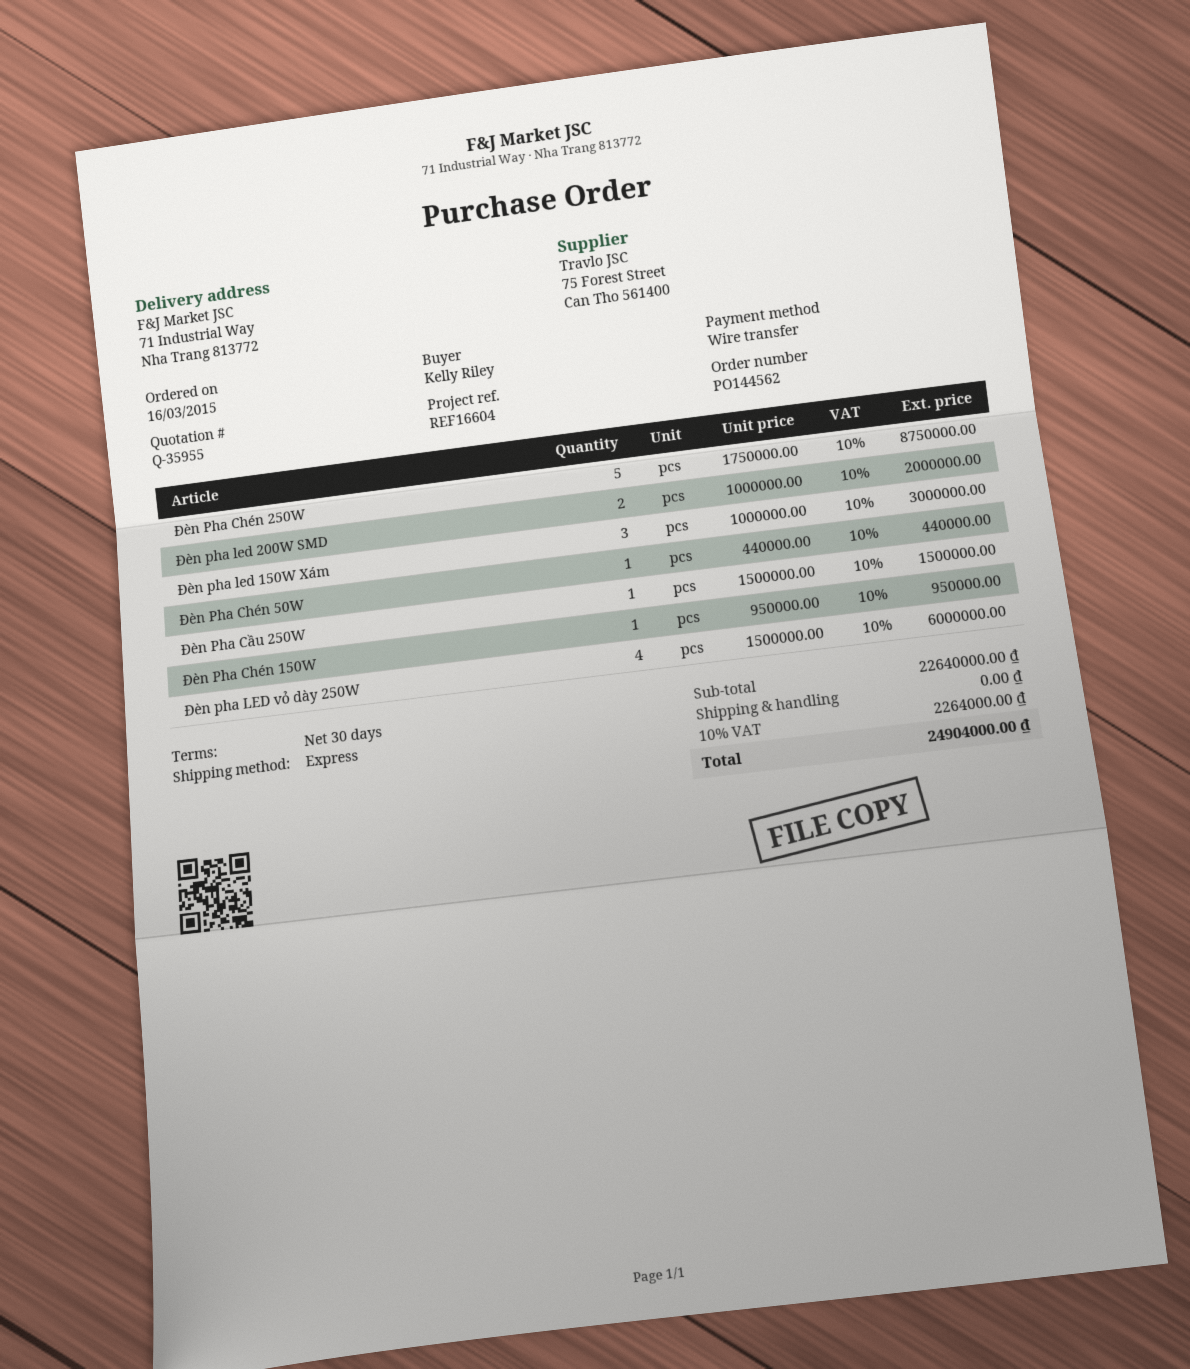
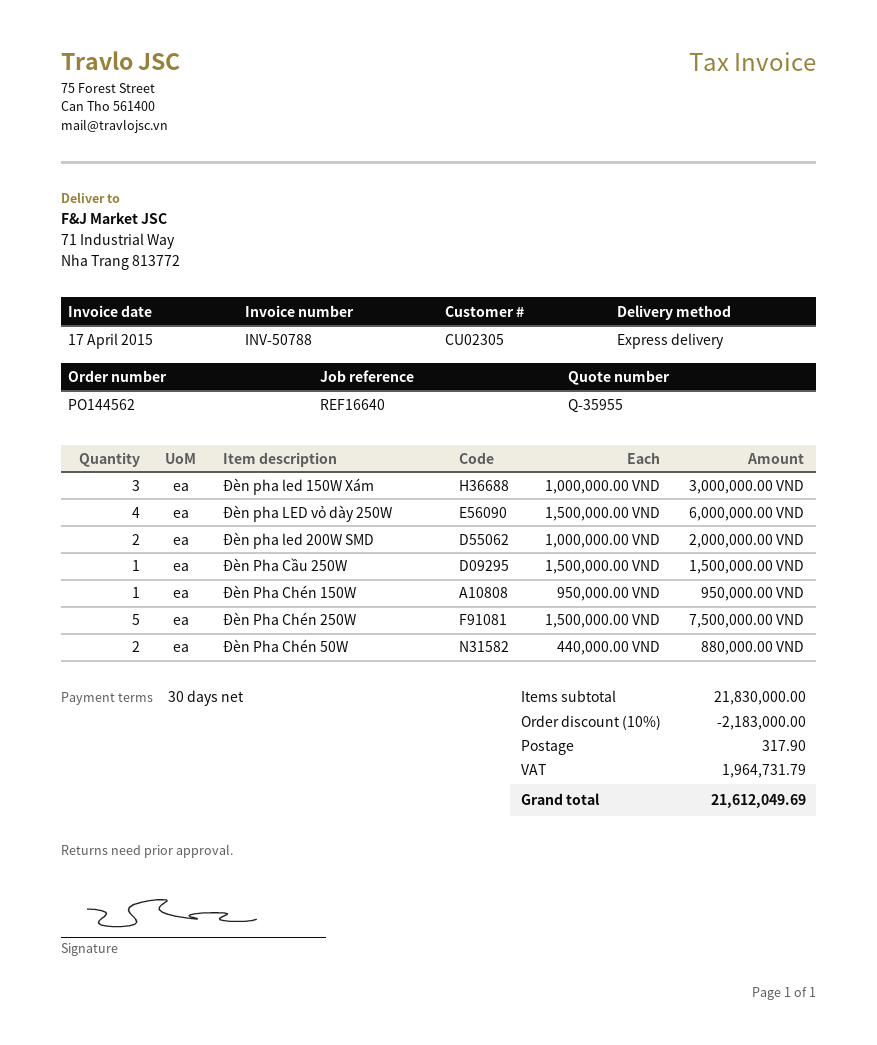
reference: REF16604 -> REF16640
Đèn Pha Chén 250W: 5 x 1750000.00 = 8750000.00 -> 5 x 1500000.00 = 7500000.00
Đèn Pha Chén 50W: 1 x 440000.00 = 440000.00 -> 2 x 440000.00 = 880000.00
subtotal: 22640000.00 -> 21830000.00
discount: none -> 10% = 2183000.00
shipping: 0.00 -> 317.90
tax: 2264000.00 -> 1964731.79
total: 24904000.00 -> 21612049.69

